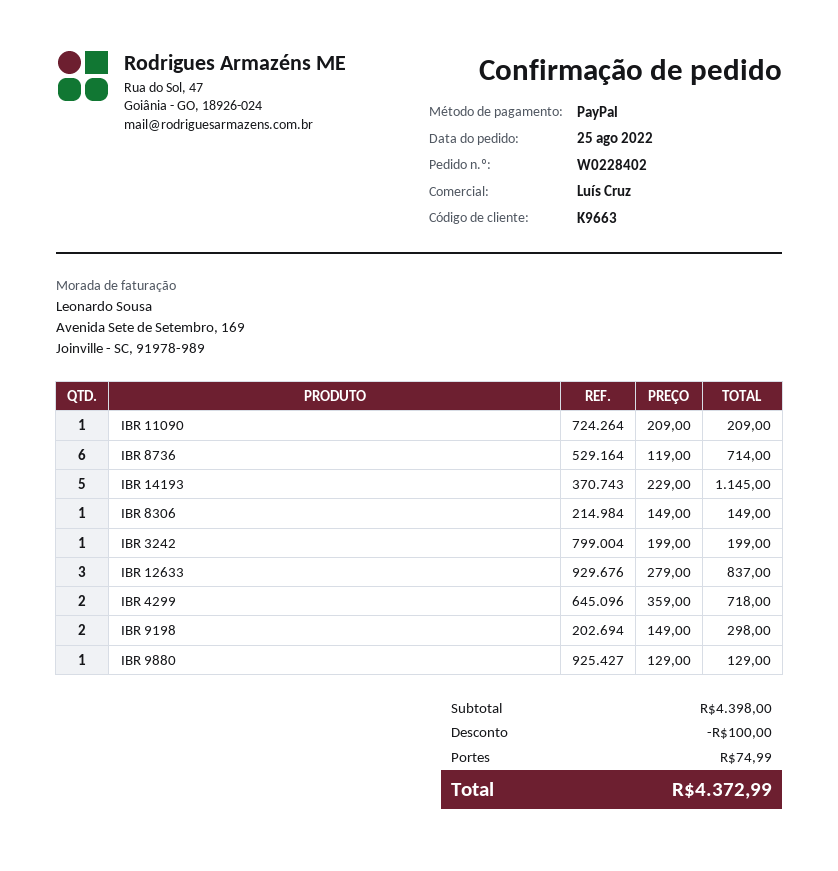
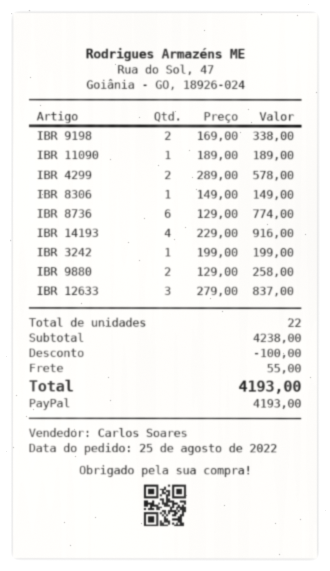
sales rep: Luís Cruz -> Carlos Soares
IBR 11090: 1 x 209.00 = 209.00 -> 1 x 189.00 = 189.00
IBR 8736: 6 x 119.00 = 714.00 -> 6 x 129.00 = 774.00
IBR 14193: 5 x 229.00 = 1145.00 -> 4 x 229.00 = 916.00
IBR 4299: 2 x 359.00 = 718.00 -> 2 x 289.00 = 578.00
IBR 9198: 2 x 149.00 = 298.00 -> 2 x 169.00 = 338.00
IBR 9880: 1 x 129.00 = 129.00 -> 2 x 129.00 = 258.00
subtotal: 4398.00 -> 4238.00
shipping: 74.99 -> 55.00
total: 4372.99 -> 4193.00

